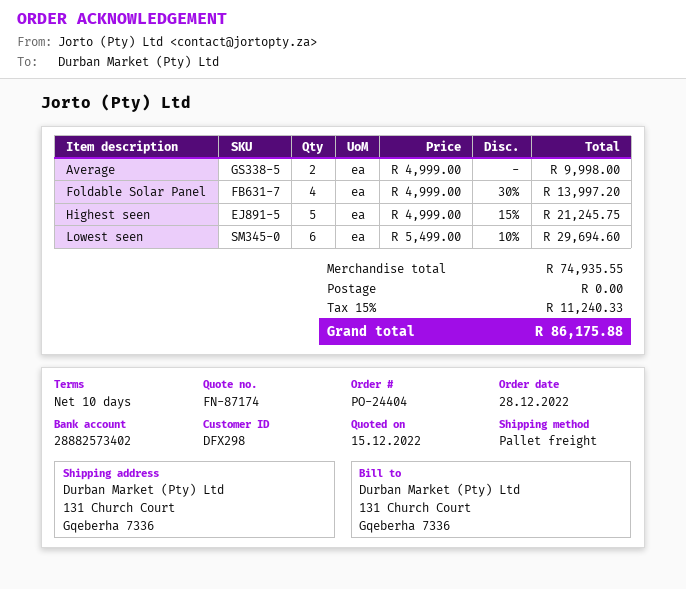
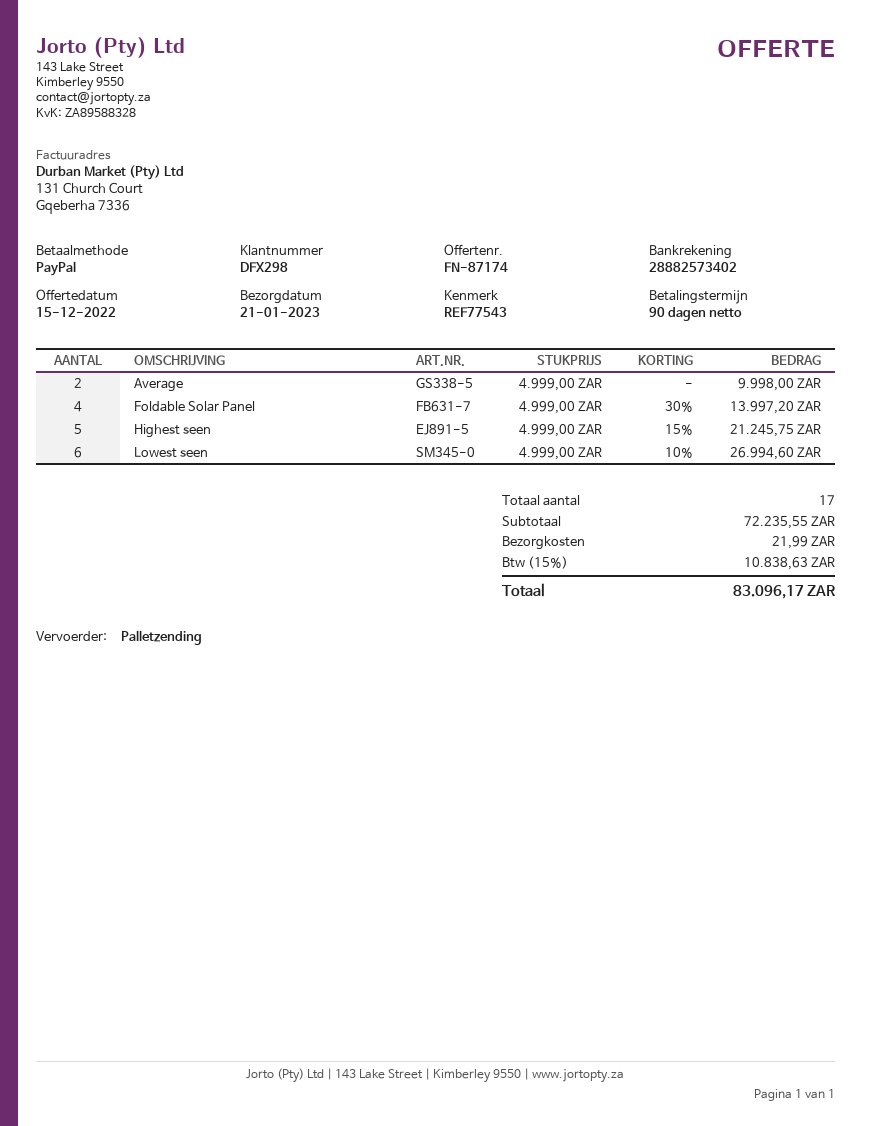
payment terms: 10 days -> 90 days
Lowest seen: 6 x 5499.00 - 10% = 29694.60 -> 6 x 4999.00 - 10% = 26994.60
subtotal: 74935.55 -> 72235.55
shipping: 0.00 -> 21.99
tax: 15% = 11240.33 -> 15% = 10838.63
total: 86175.88 -> 83096.17

